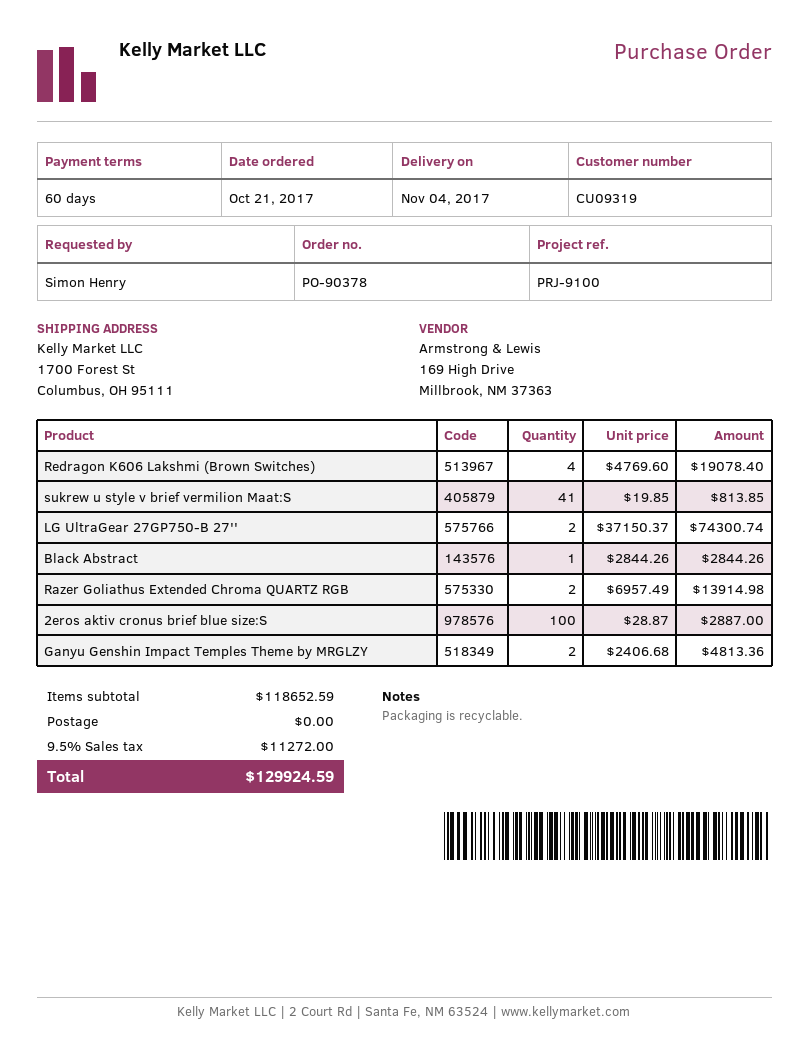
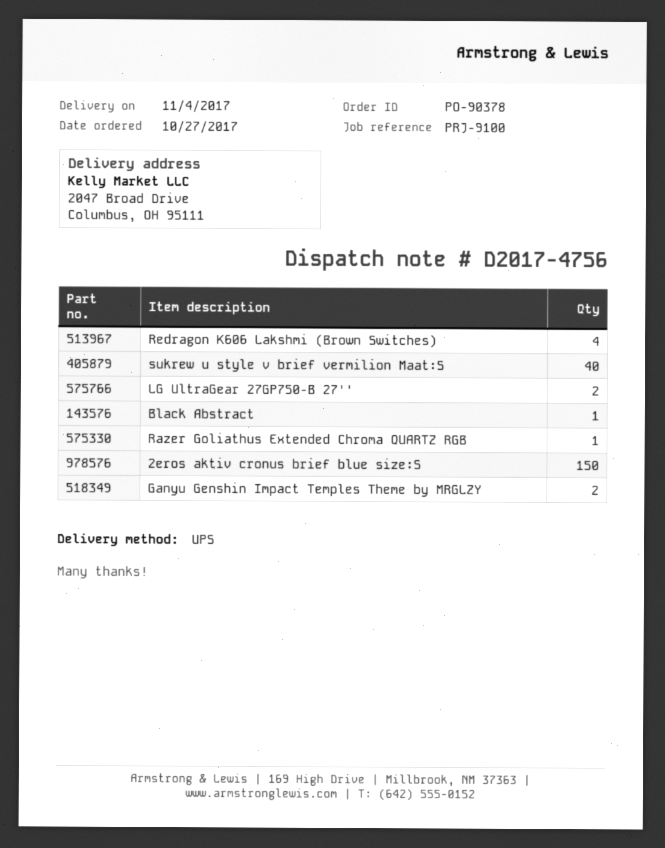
order date: 2017-10-21 -> 2017-10-27
ship to: 1700 Forest St, Columbus, OH 95111 -> 2047 Broad Drive, Columbus, OH 95111
sukrew u style v brief vermilion Maat:S: 41 -> 40
Razer Goliathus Extended Chroma QUARTZ RGB: 2 -> 1
2eros aktiv cronus brief blue size:S: 100 -> 150

